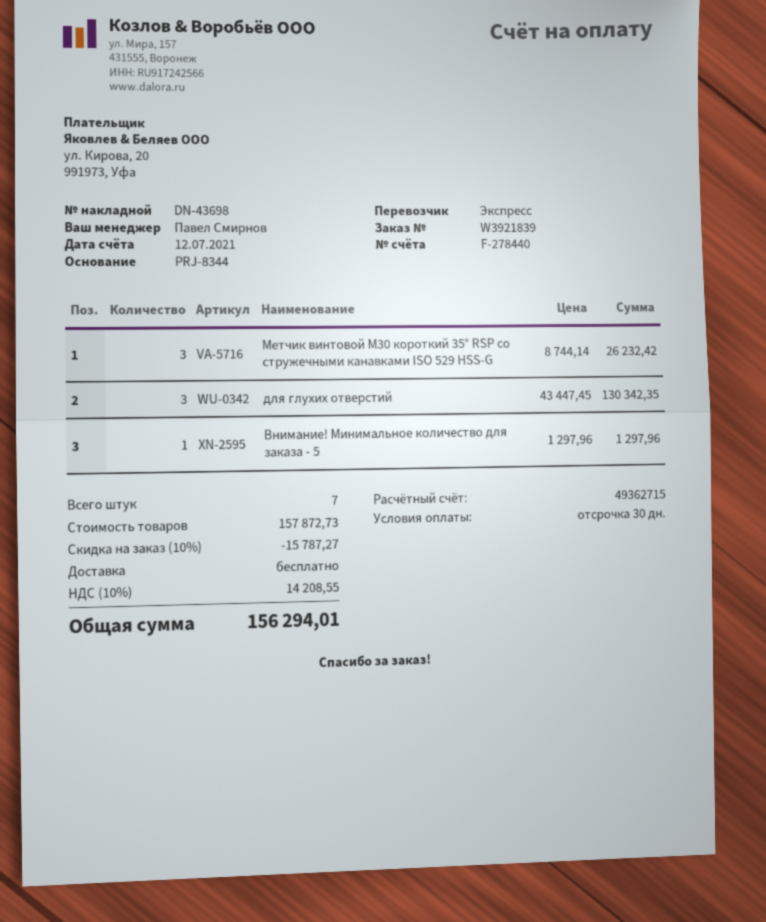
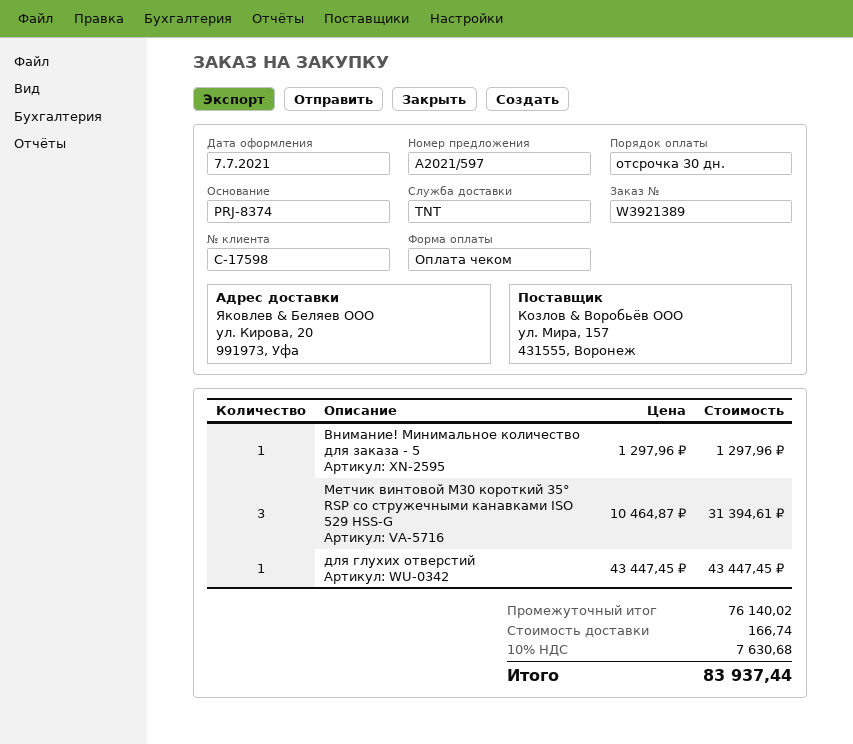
order number: W3921839 -> W3921389
reference: PRJ-8344 -> PRJ-8374
shipping method: express -> TNT
Метчик винтовой М30 короткий 35° RSP со стружечными канавками ISO 529 HSS-G: 3 x 8744.14 = 26232.42 -> 3 x 10464.87 = 31394.61
для глухих отверстий: 3 x 43447.45 = 130342.35 -> 1 x 43447.45 = 43447.45
subtotal: 157872.73 -> 76140.02
discount: 10% = 15787.27 -> none
shipping: 0.00 -> 166.74
tax: 10% = 14208.55 -> 10% = 7630.68
total: 156294.01 -> 83937.44

